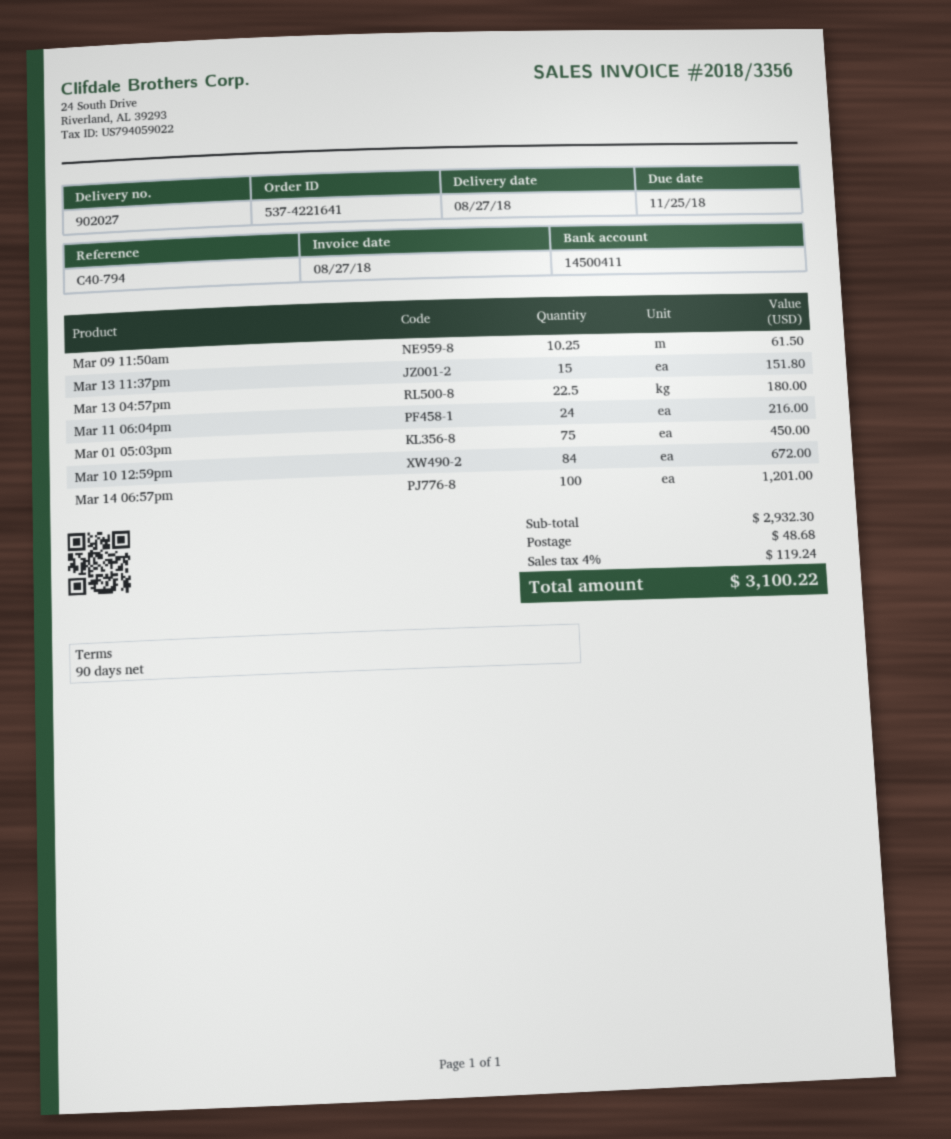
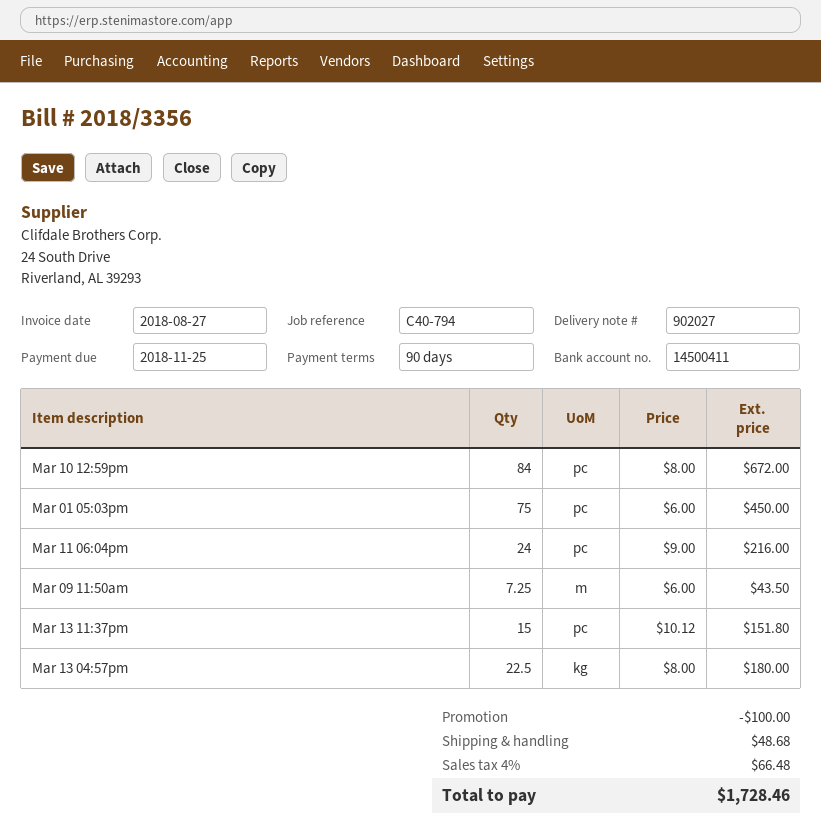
Mar 09 11:50am: 10.25 for 61.50 -> 7.25 for 43.50
Mar 14 06:57pm: 100 for 1201.00 -> none
discount: none -> 100.00
tax: 4% = 119.24 -> 4% = 66.48
total: 3100.22 -> 1728.46

